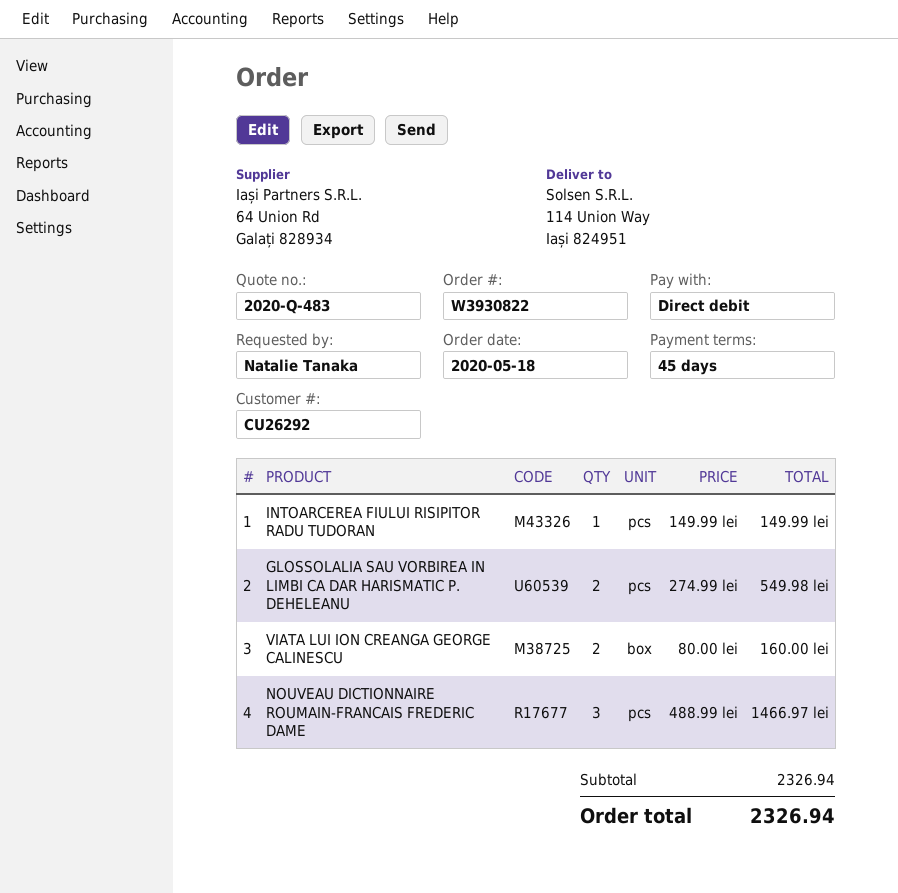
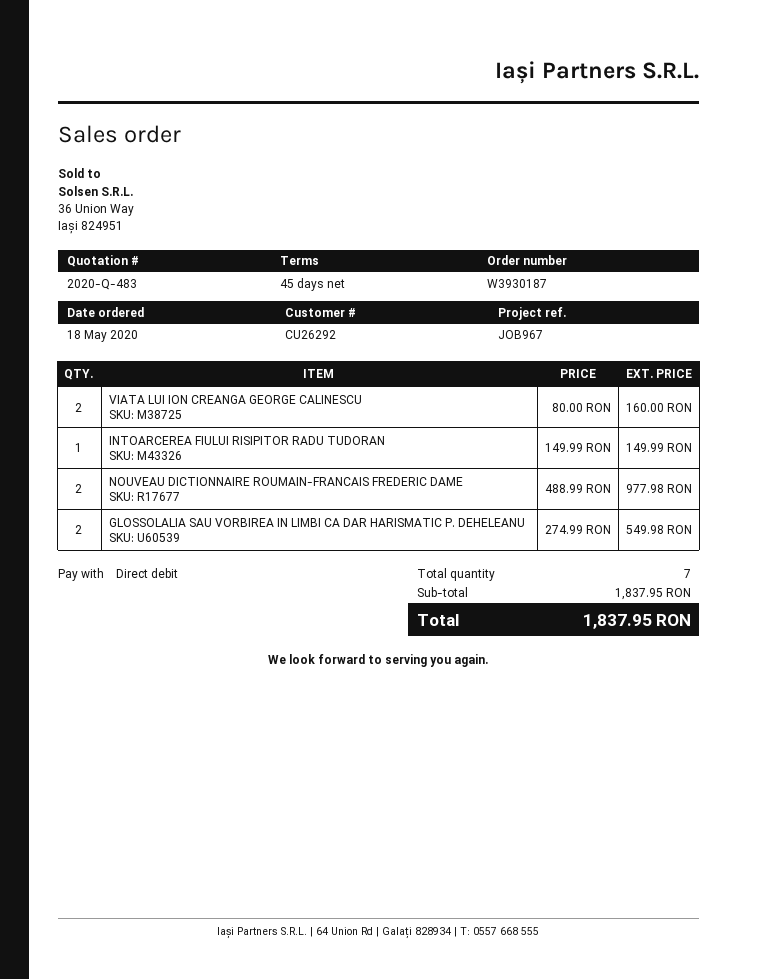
order number: W3930822 -> W3930187
NOUVEAU DICTIONNAIRE ROUMAIN-FRANCAIS FREDERIC DAME: 3 x 488.99 = 1466.97 -> 2 x 488.99 = 977.98
subtotal: 2326.94 -> 1837.95
total: 2326.94 -> 1837.95

